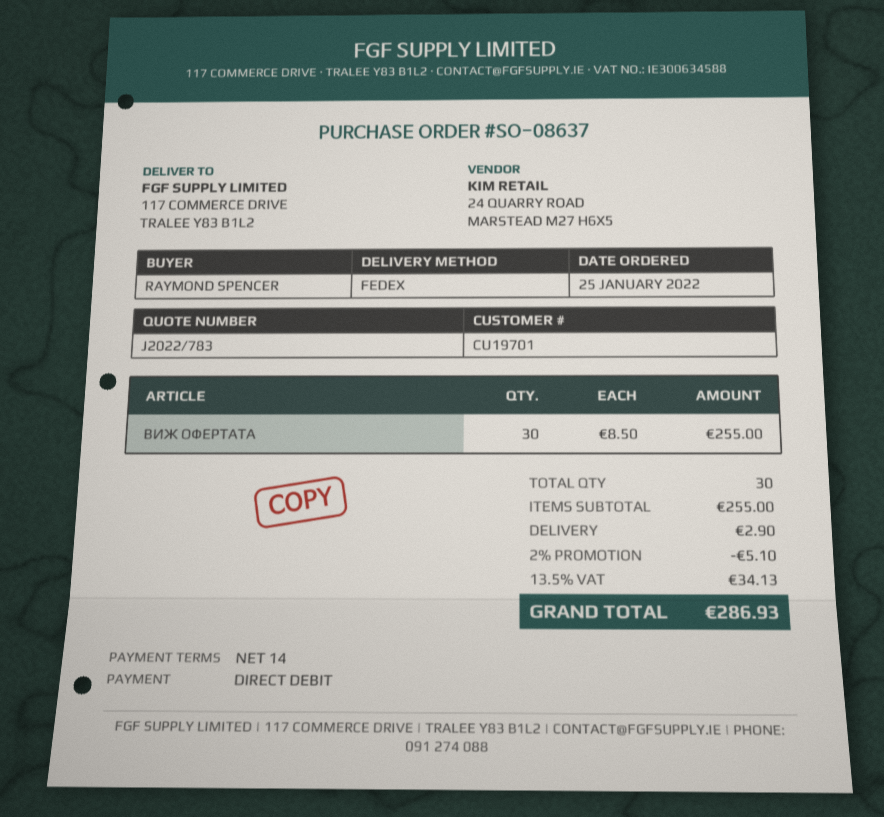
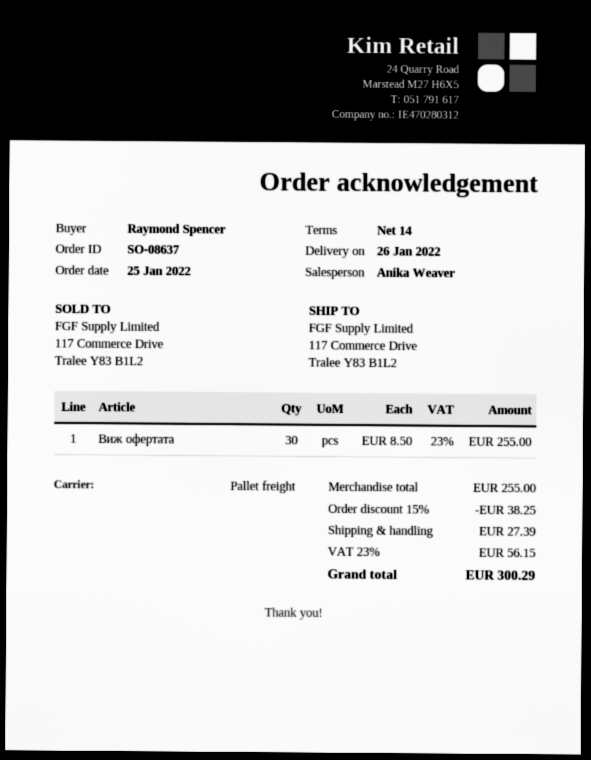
shipping method: FedEx -> pallet freight
discount: 2% = 5.10 -> 15% = 38.25
shipping: 2.90 -> 27.39
tax: 13.5% = 34.13 -> 23% = 56.15
total: 286.93 -> 300.29

